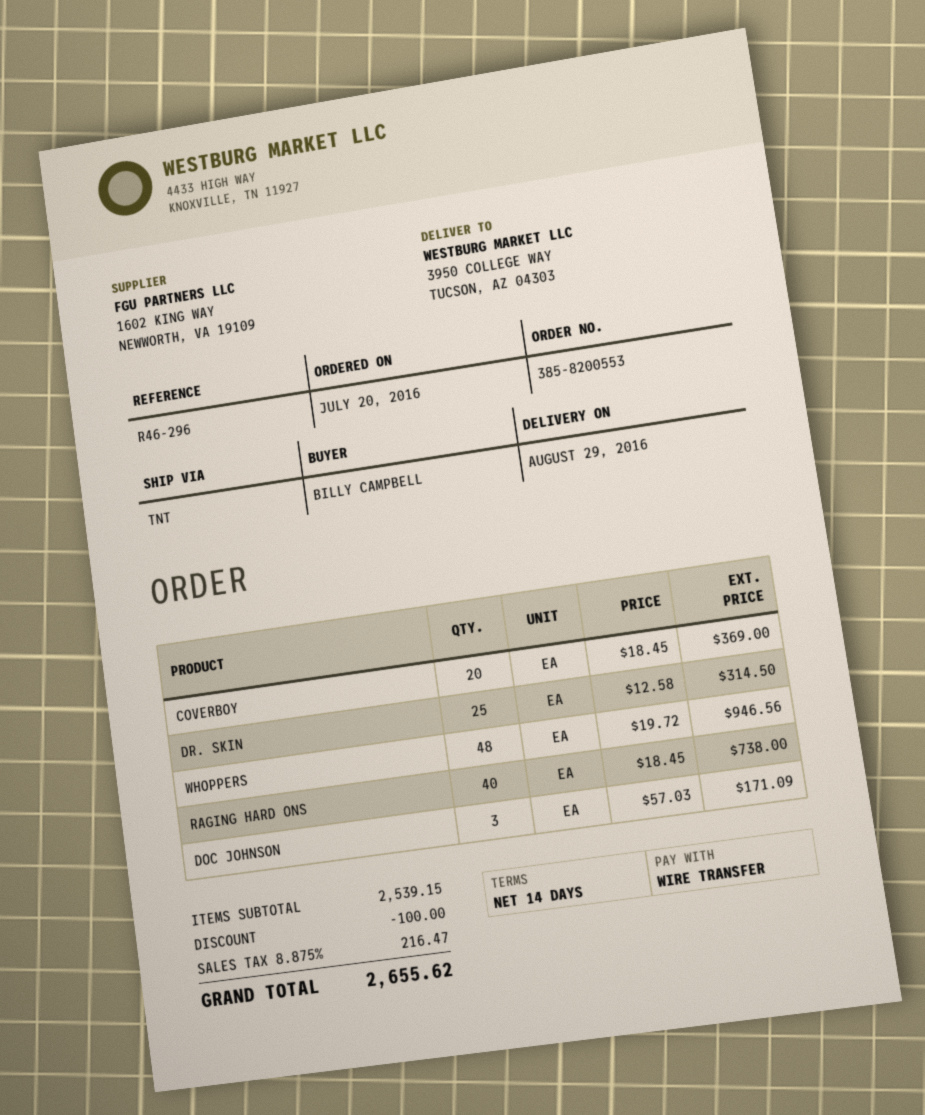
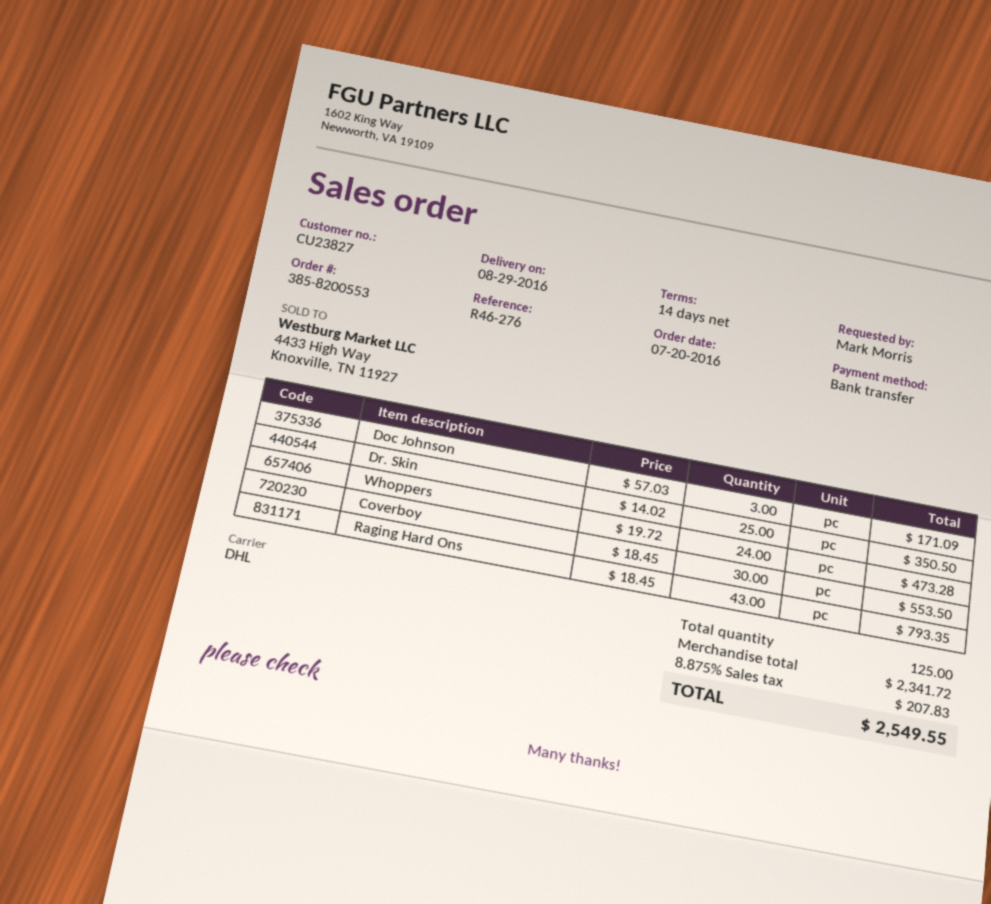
reference: R46-296 -> R46-276
ordered by: BILLY CAMPBELL -> Mark Morris
shipping method: TNT -> DHL
COVERBOY: 20 x 18.45 = 369.00 -> 30 x 18.45 = 553.50
DR. SKIN: 25 x 12.58 = 314.50 -> 25 x 14.02 = 350.50
WHOPPERS: 48 x 19.72 = 946.56 -> 24 x 19.72 = 473.28
RAGING HARD ONS: 40 x 18.45 = 738.00 -> 43 x 18.45 = 793.35
subtotal: 2539.15 -> 2341.72
discount: 100.00 -> none
tax: 8.875% = 216.47 -> 8.875% = 207.83
total: 2655.62 -> 2549.55

